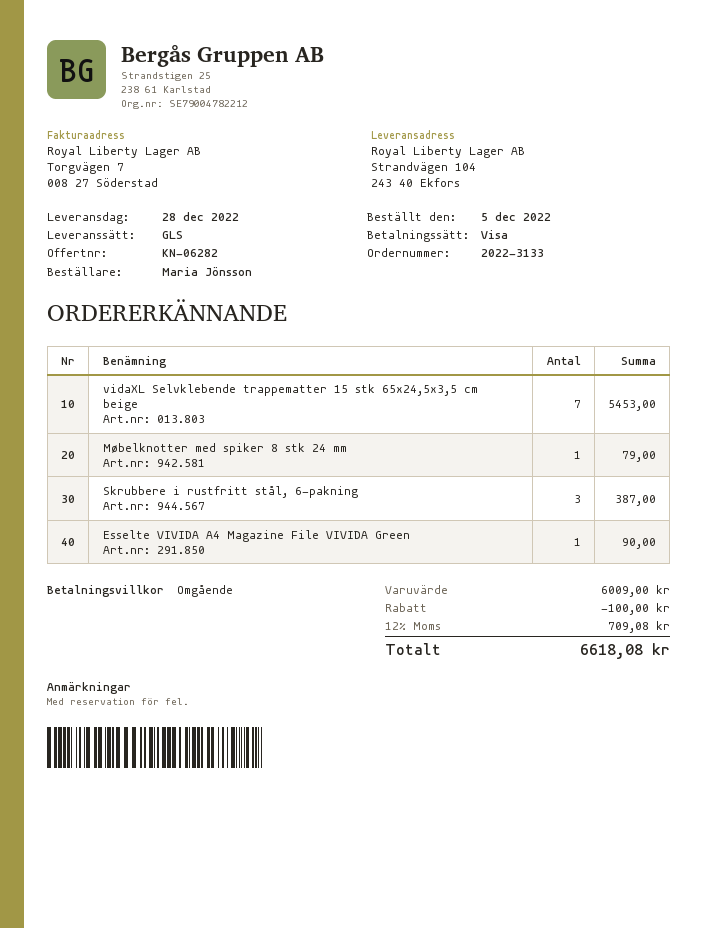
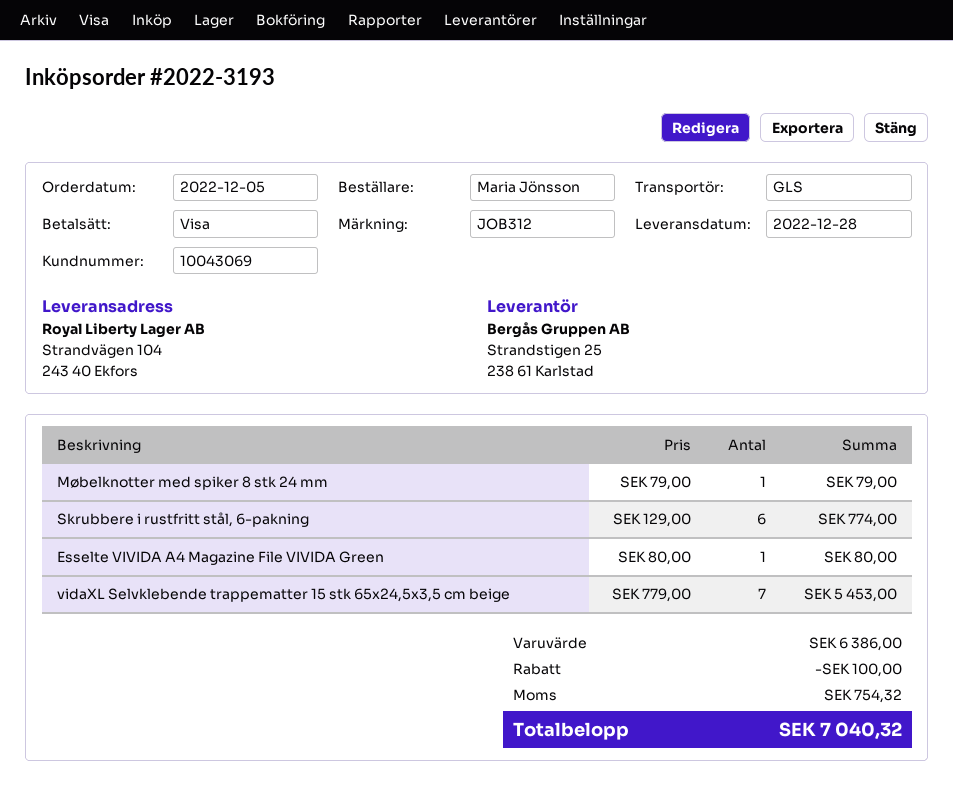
order number: 2022-3133 -> 2022-3193
Skrubbere i rustfritt stål, 6-pakning: 3 for 387.00 -> 6 for 774.00
Esselte VIVIDA A4 Magazine File VIVIDA Green: 1 for 90.00 -> 1 for 80.00
subtotal: 6009.00 -> 6386.00
tax: 709.08 -> 754.32
total: 6618.08 -> 7040.32

